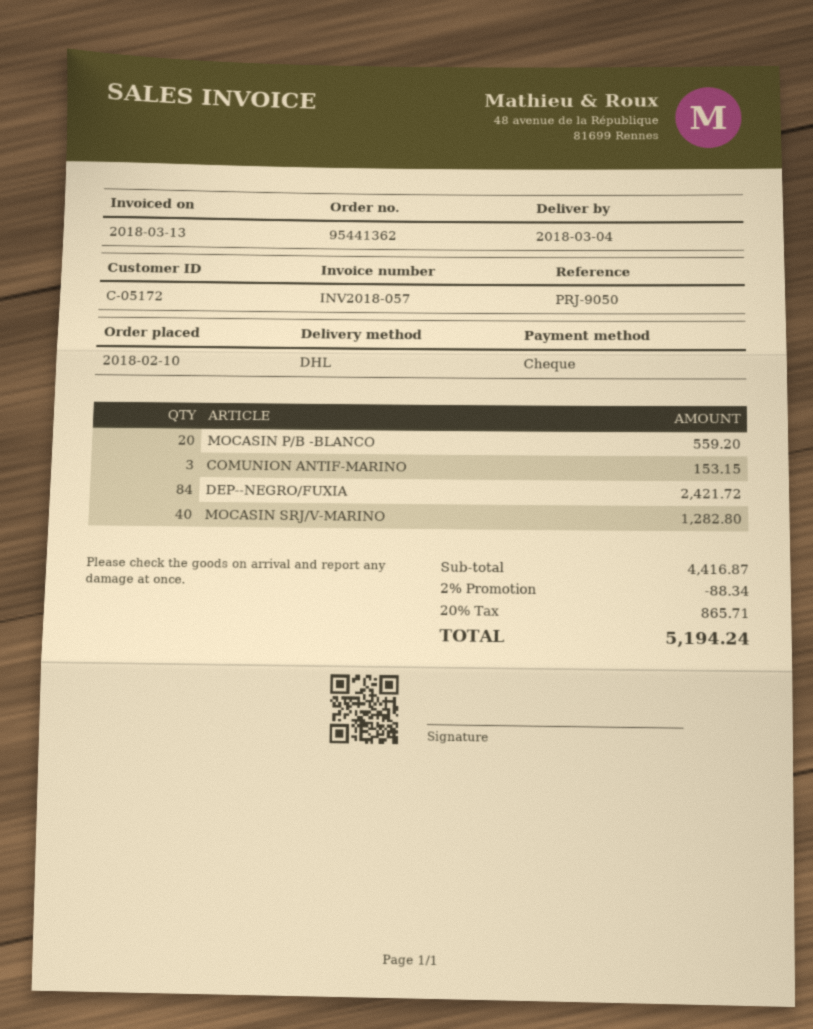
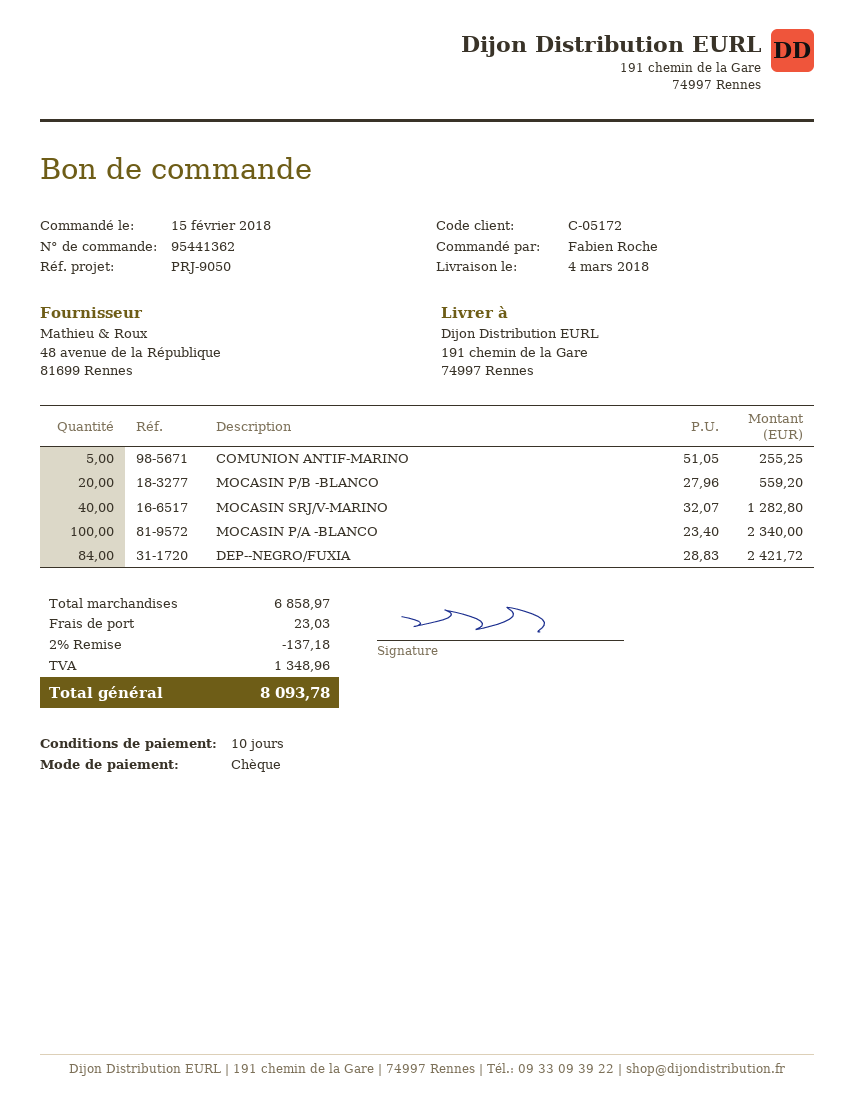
order date: 2018-02-10 -> 2018-02-15
COMUNION ANTIF-MARINO: 3 for 153.15 -> 5 for 255.25
MOCASIN P/A -BLANCO: none -> 100 for 2340.00
subtotal: 4416.87 -> 6858.97
discount: 2% = 88.34 -> 2% = 137.18
shipping: none -> 23.03
tax: 865.71 -> 1348.96
total: 5194.24 -> 8093.78

